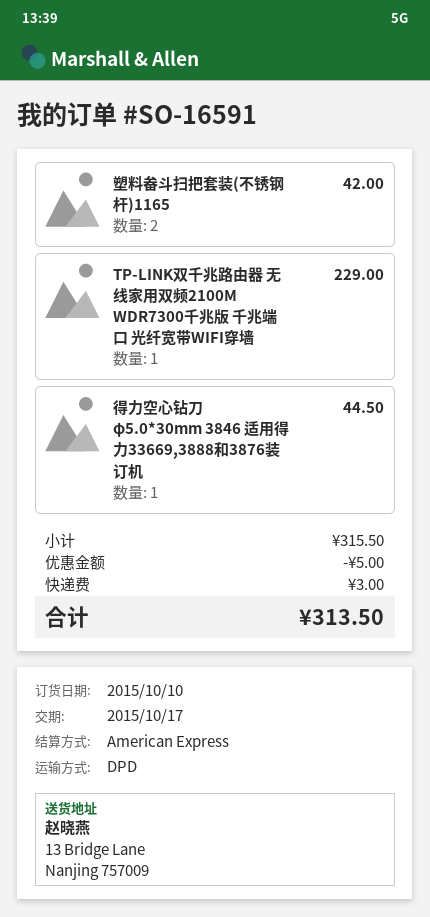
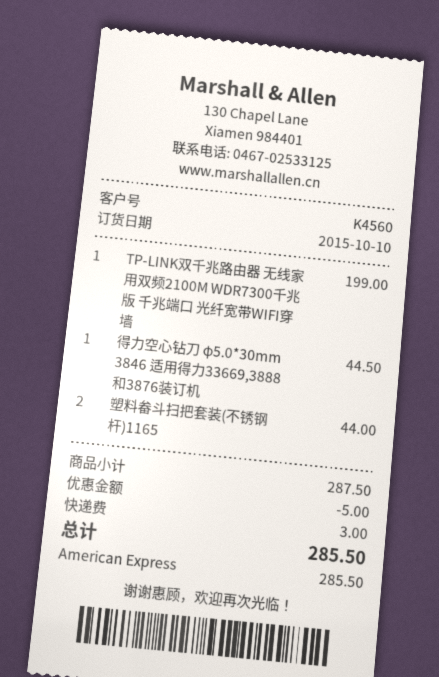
塑料畚斗扫把套装(不锈钢杆)1165: 2 for 42.00 -> 2 for 44.00
TP-LINK双千兆路由器 无线家用双频2100M WDR7300千兆版 千兆端口 光纤宽带WIFI穿墙: 1 for 229.00 -> 1 for 199.00
subtotal: 315.50 -> 287.50
total: 313.50 -> 285.50

